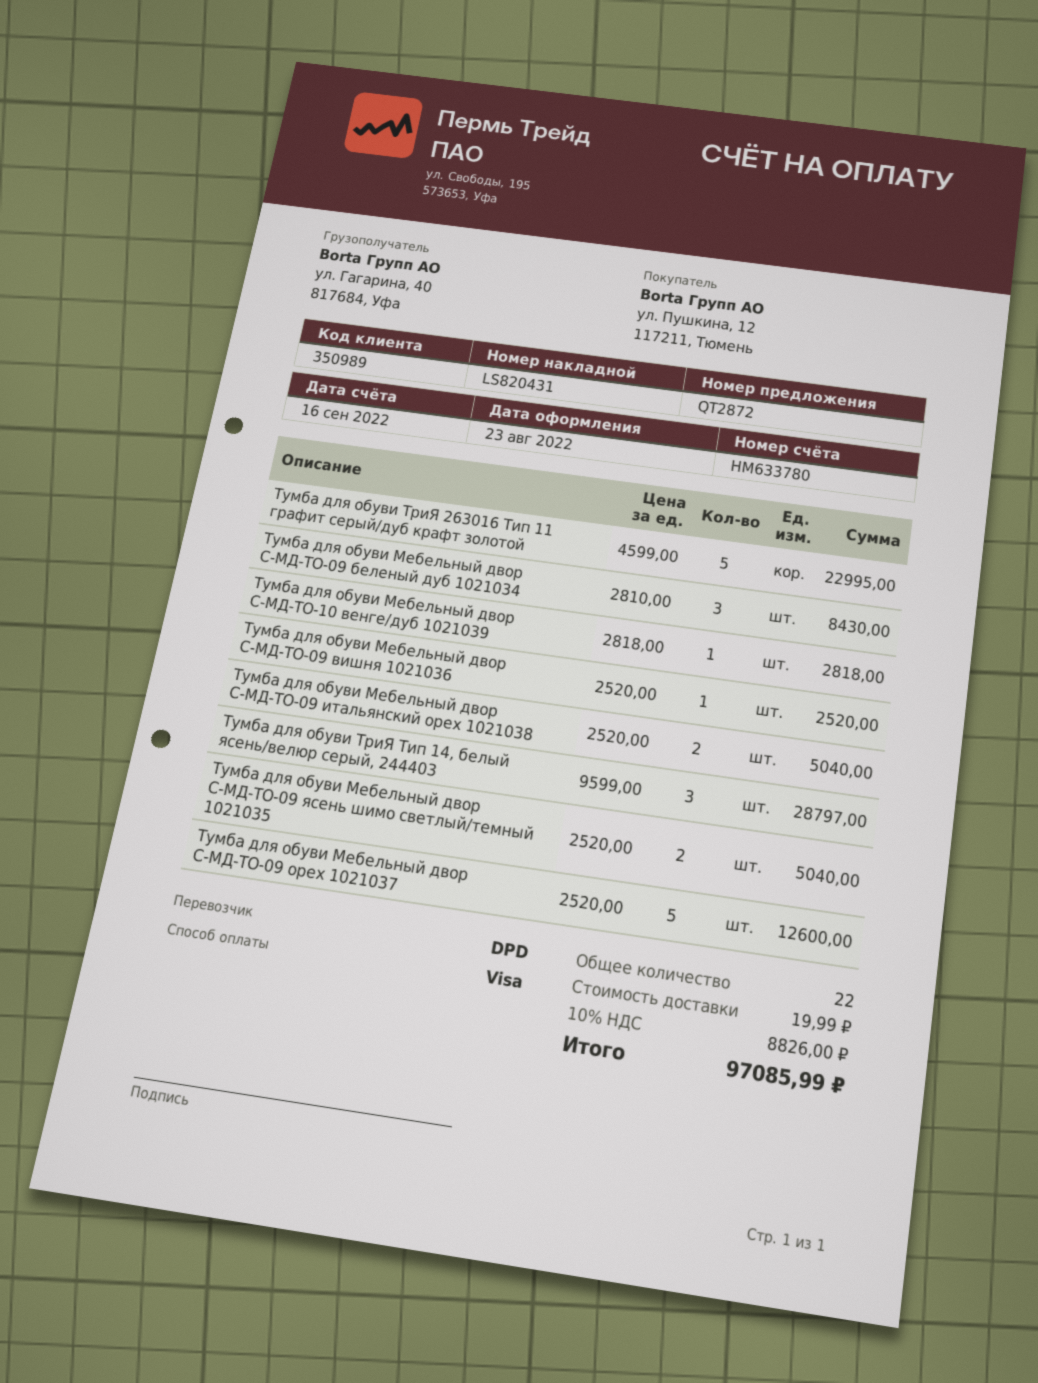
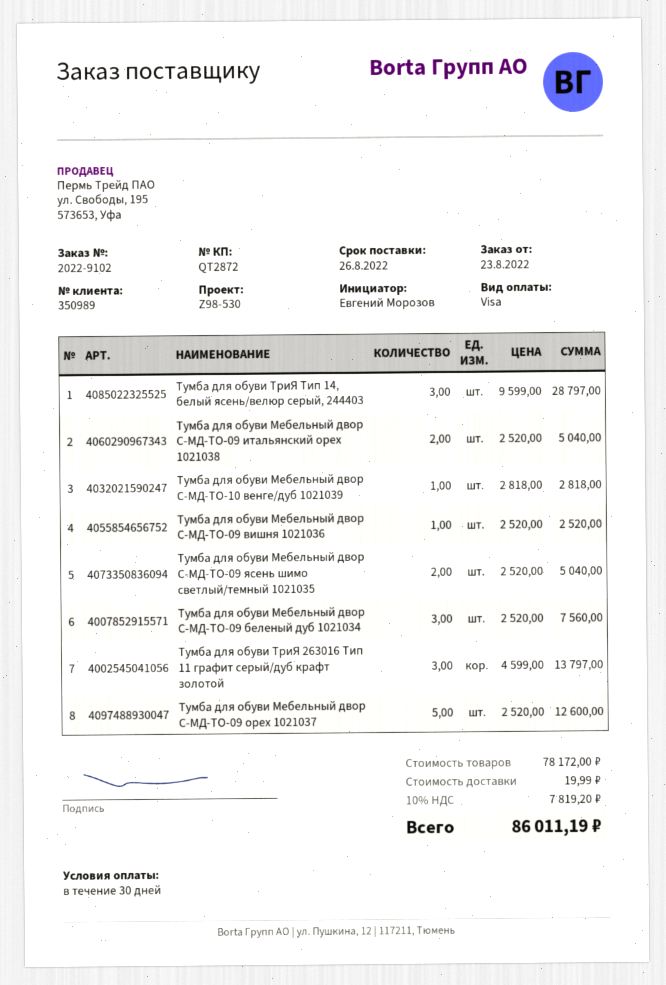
Тумба для обуви ТриЯ 263016 Тип 11 графит серый/дуб крафт золотой: 5 x 4599.00 = 22995.00 -> 3 x 4599.00 = 13797.00
Тумба для обуви Мебельный двор С-МД-ТО-09 беленый дуб 1021034: 3 x 2810.00 = 8430.00 -> 3 x 2520.00 = 7560.00
tax: 10% = 8826.00 -> 10% = 7819.20
total: 97085.99 -> 86011.19

